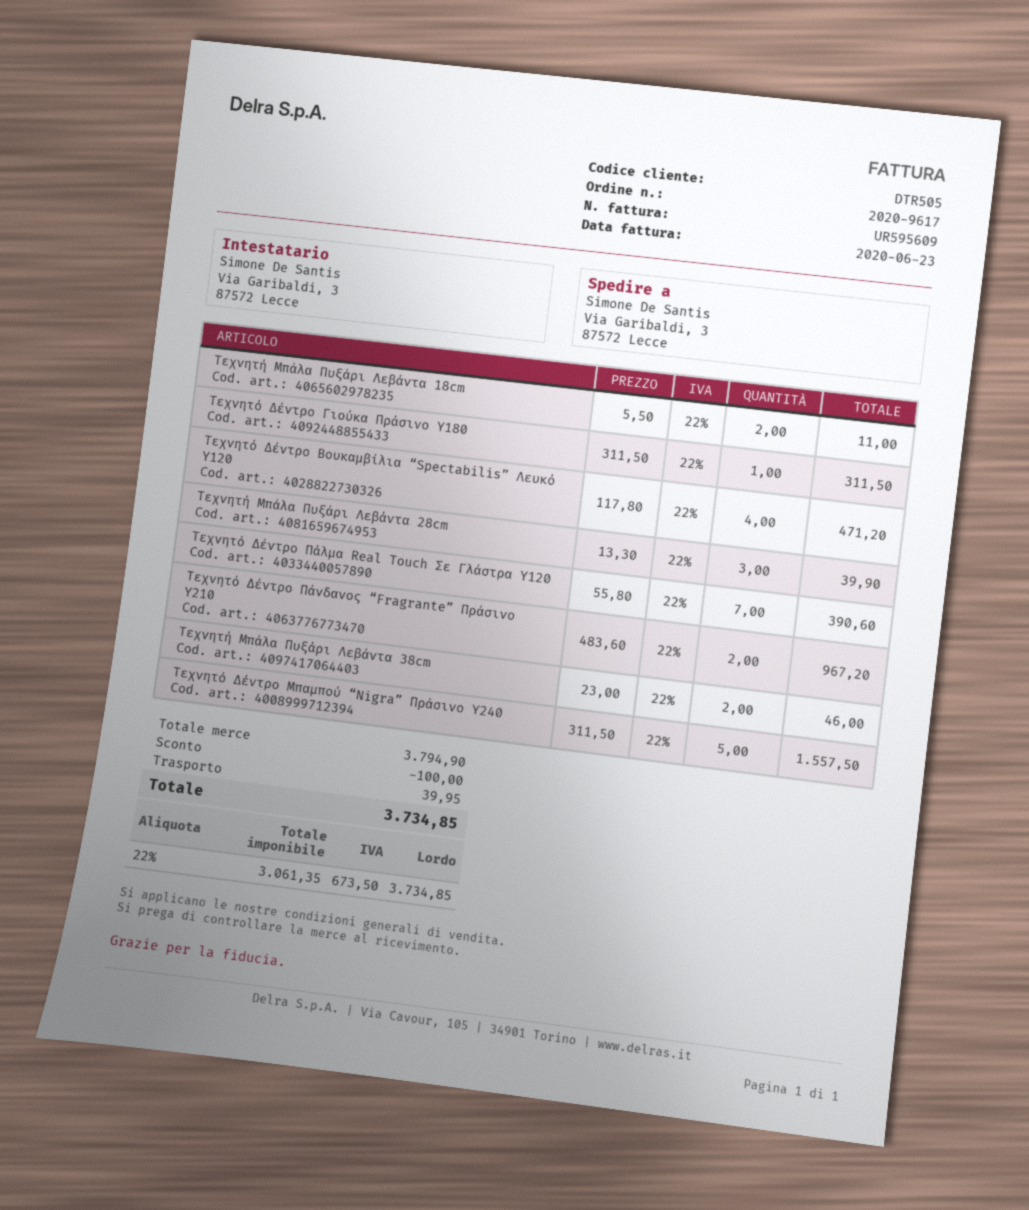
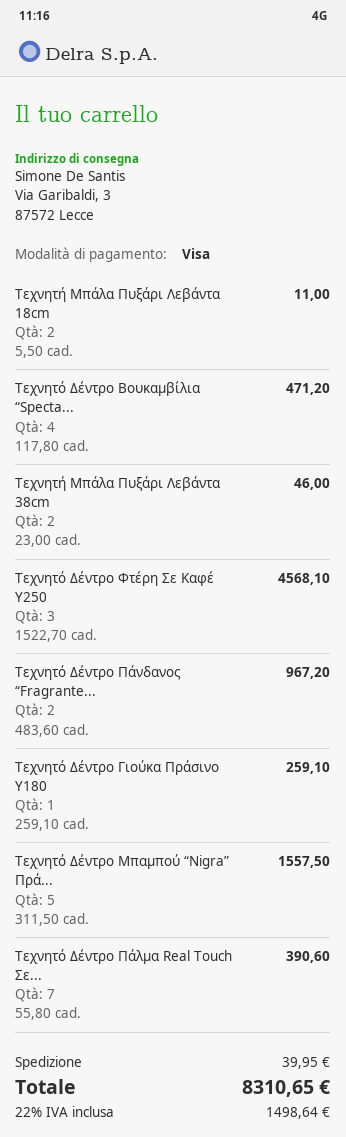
Τεχνητό Δέντρο Γιούκα Πράσινο Υ180: 1 x 311.50 = 311.50 -> 1 x 259.10 = 259.10
Τεχνητή Μπάλα Πυξάρι Λεβάντα 28cm: 3 x 13.30 = 39.90 -> none
Τεχνητό Δέντρο Φτέρη Σε Καφέ Υ250: none -> 3 x 1522.70 = 4568.10
discount: 100.00 -> none
tax: 22% = 673.50 -> 22% = 1498.64
total: 3734.85 -> 8310.65

